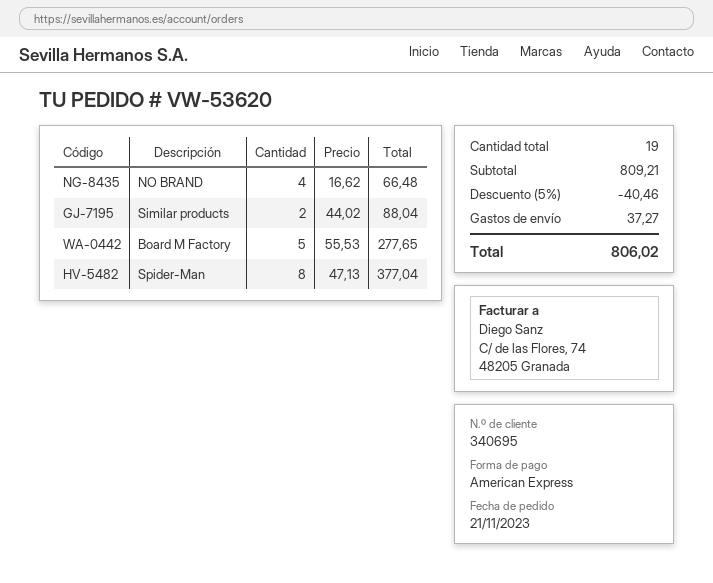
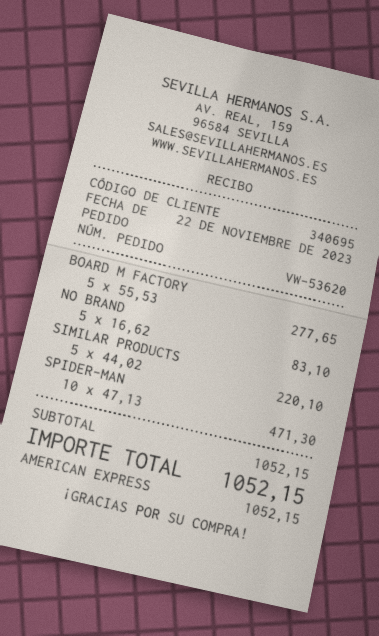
order date: 2023-11-21 -> 2023-11-22
NO BRAND: 4 x 16.62 = 66.48 -> 5 x 16.62 = 83.10
Similar products: 2 x 44.02 = 88.04 -> 5 x 44.02 = 220.10
Spider-Man: 8 x 47.13 = 377.04 -> 10 x 47.13 = 471.30
subtotal: 809.21 -> 1052.15
discount: 5% = 40.46 -> none
shipping: 37.27 -> none
total: 806.02 -> 1052.15

